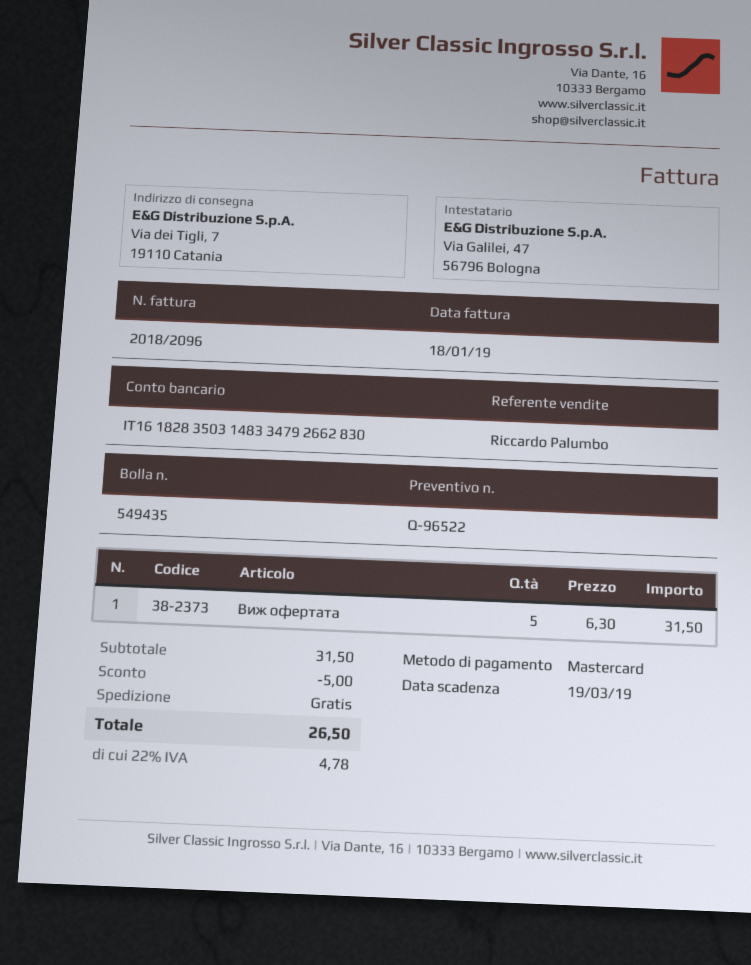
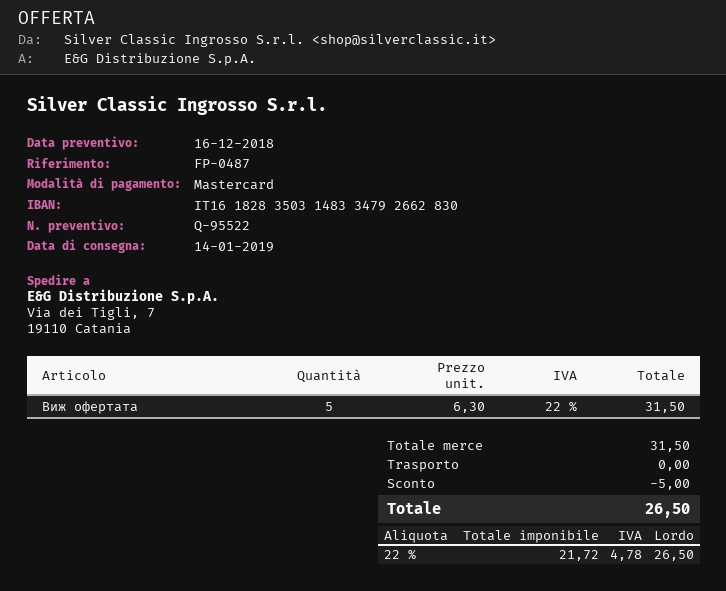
quote number: Q-96522 -> Q-95522

